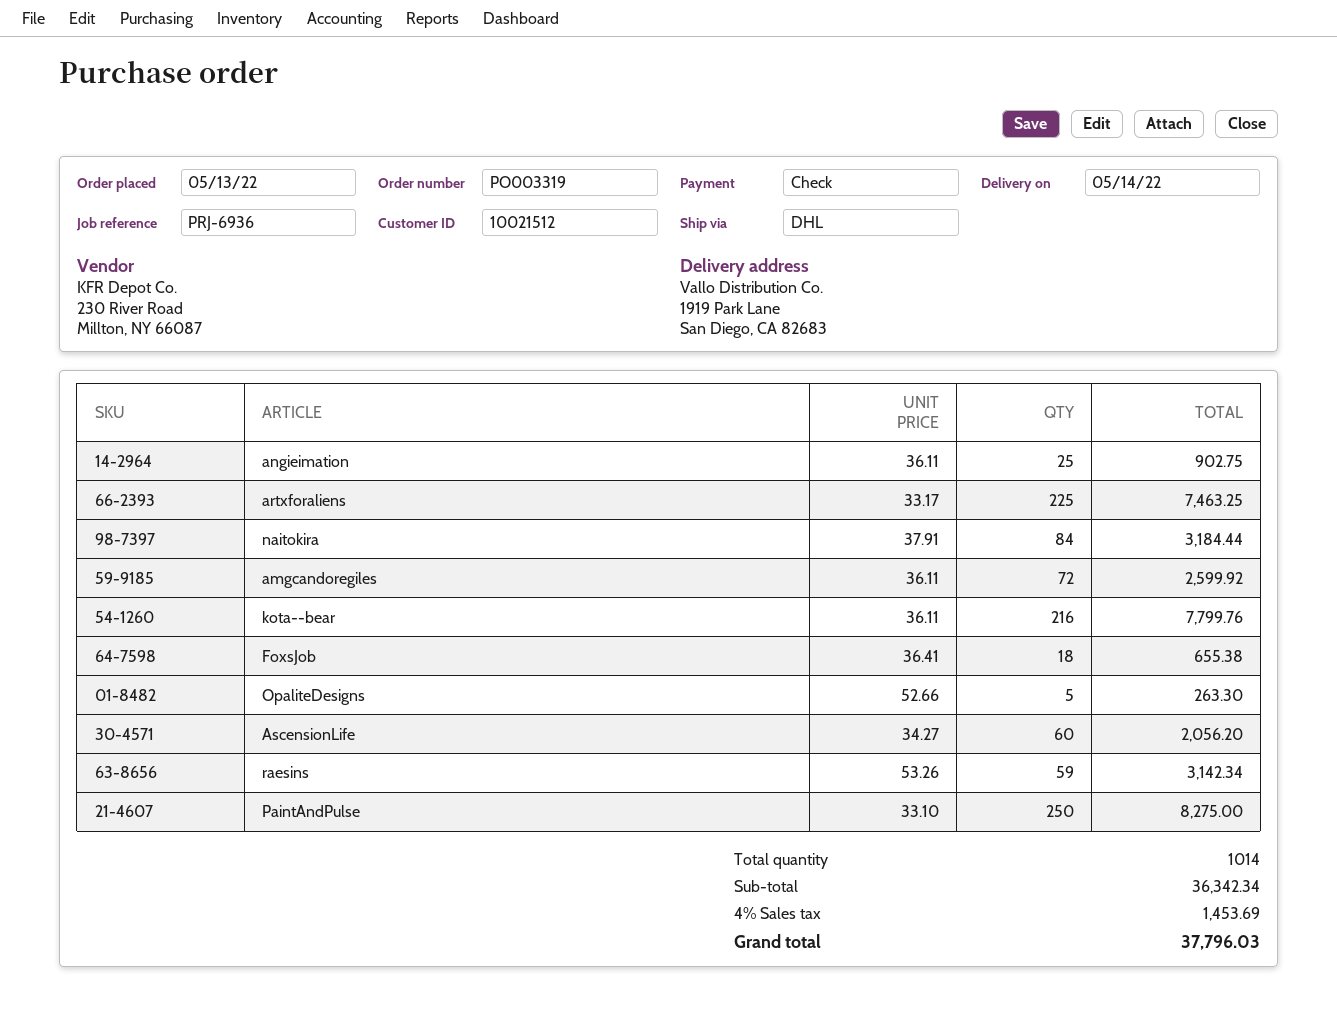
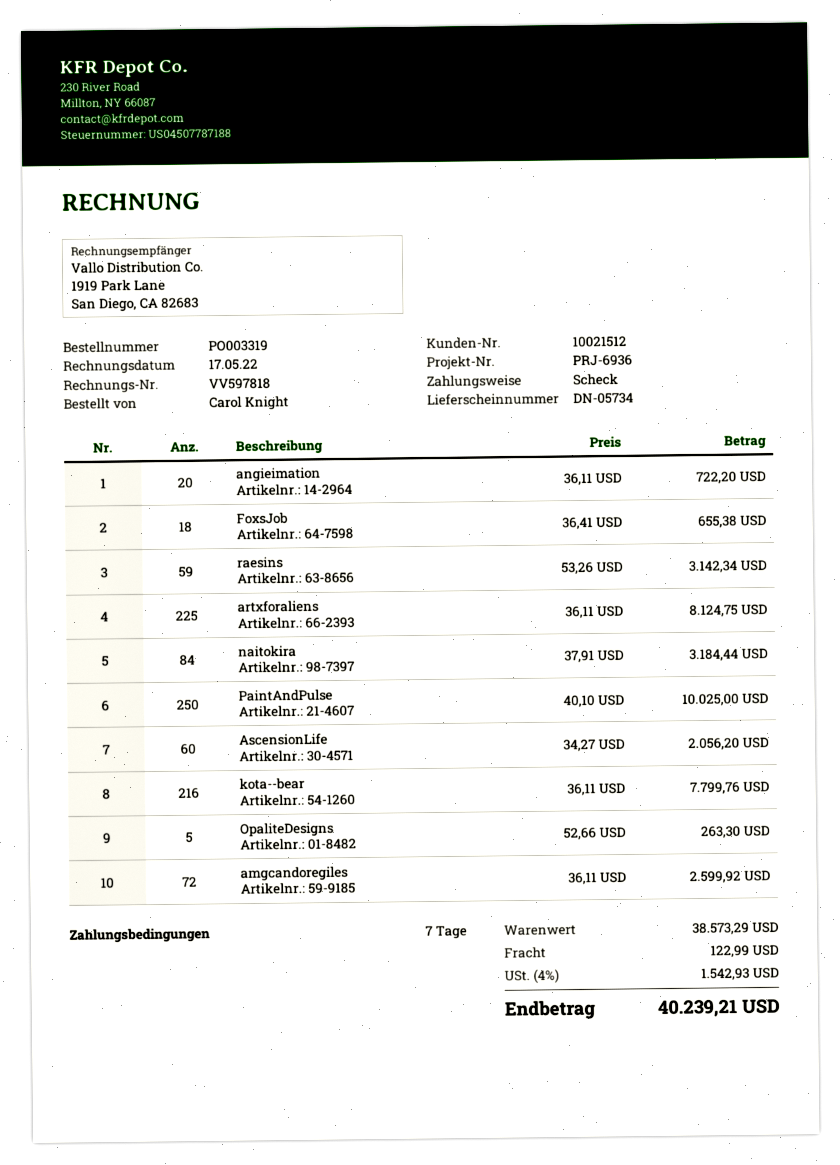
angieimation: 25 x 36.11 = 902.75 -> 20 x 36.11 = 722.20
artxforaliens: 225 x 33.17 = 7463.25 -> 225 x 36.11 = 8124.75
PaintAndPulse: 250 x 33.10 = 8275.00 -> 250 x 40.10 = 10025.00
subtotal: 36342.34 -> 38573.29
shipping: none -> 122.99
tax: 4% = 1453.69 -> 4% = 1542.93
total: 37796.03 -> 40239.21

